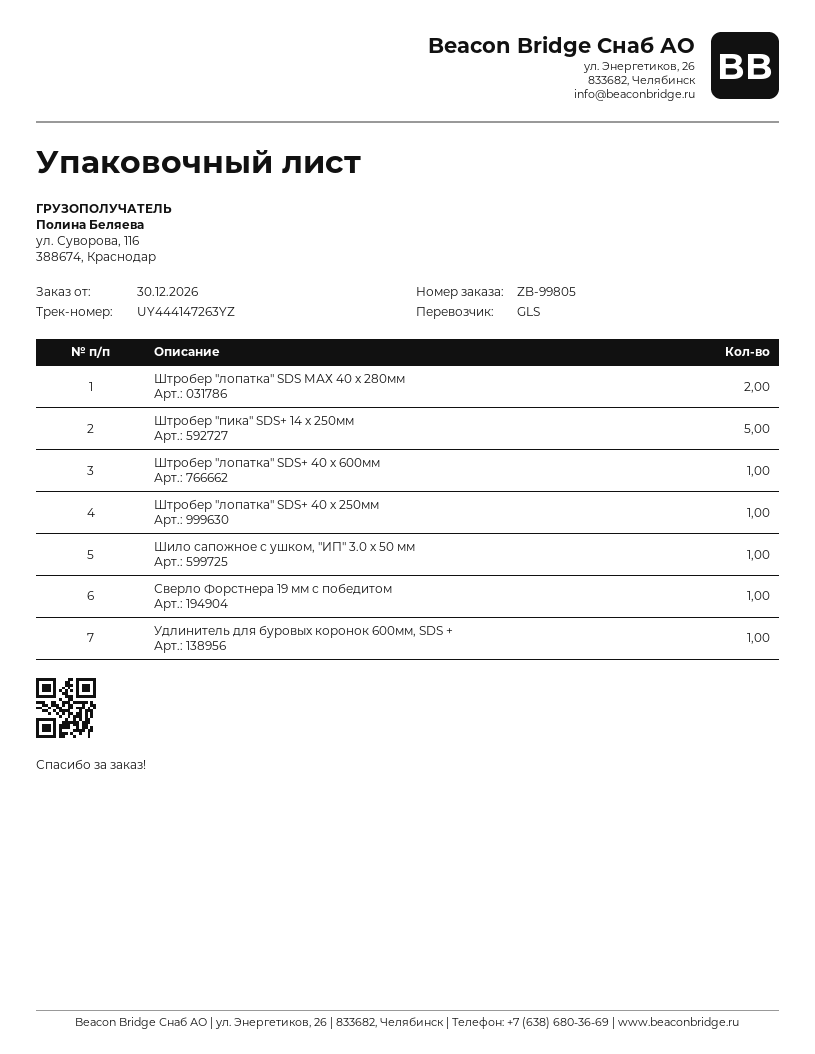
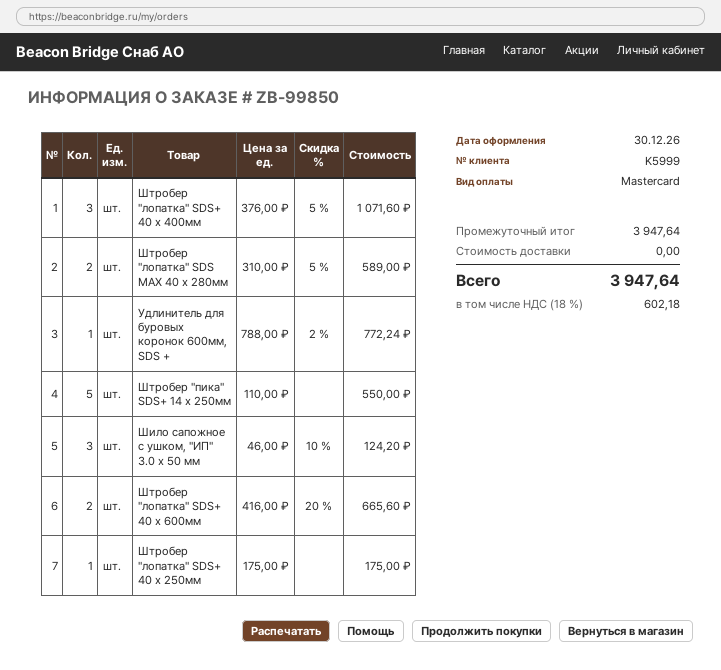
order number: ZB-99805 -> ZB-99850
Штробер "лопатка" SDS+ 40 х 600мм: 1 -> 2
Шило сапожное с ушком, "ИП" 3.0 х 50 мм: 1 -> 3
Сверло Форстнера 19 мм с победитом: 1 -> none
Штробер "лопатка" SDS+ 40 х 400мм: none -> 3

